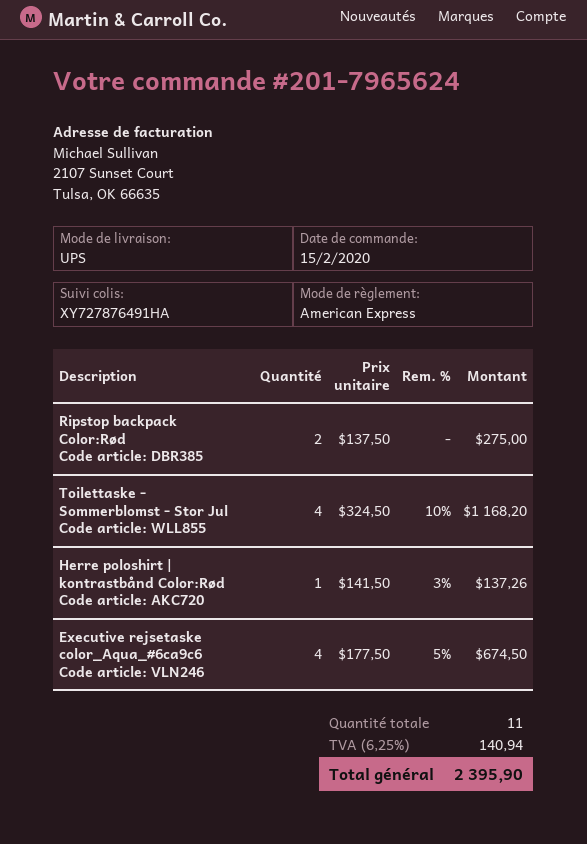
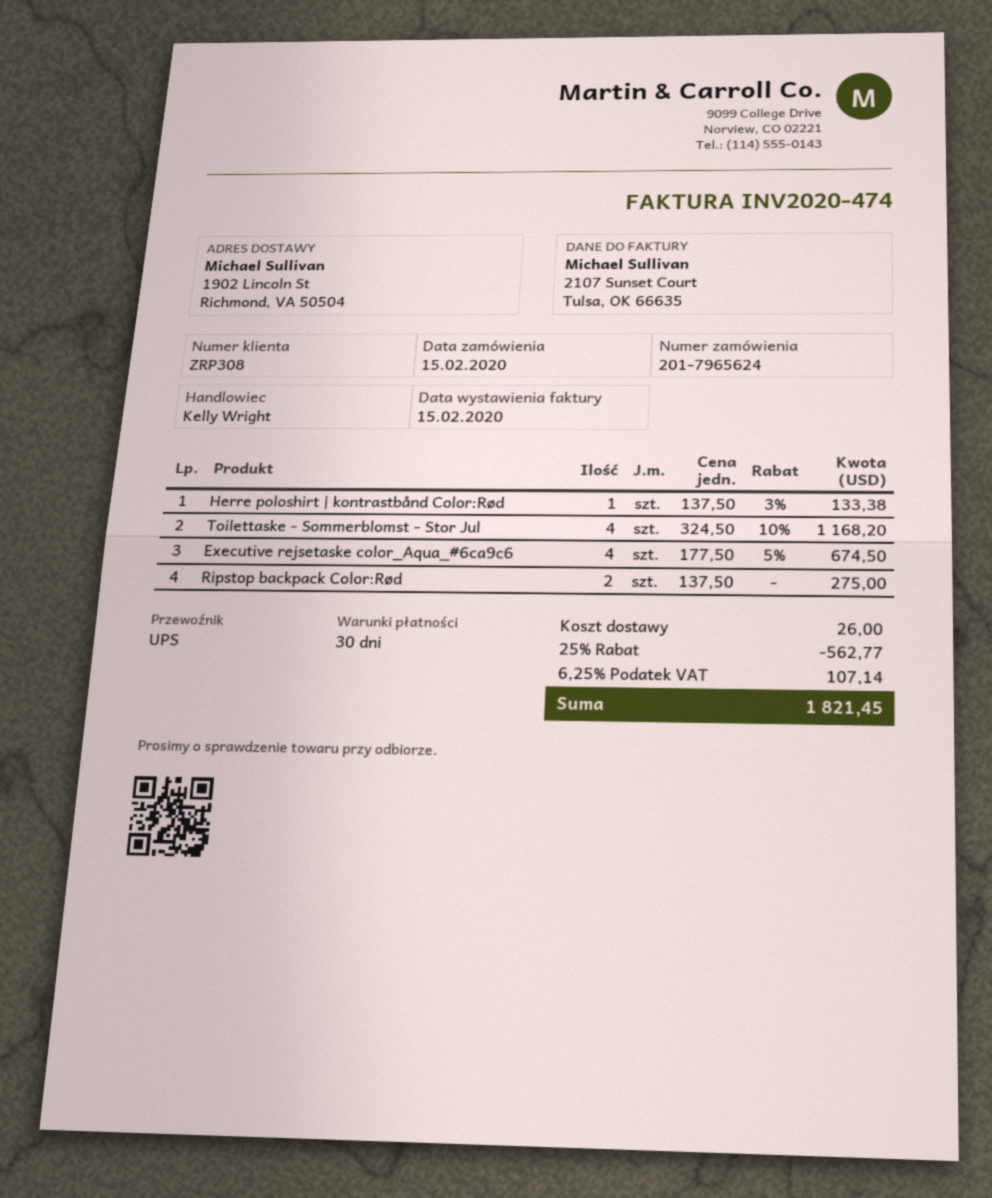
Herre poloshirt | kontrastbånd Color:Rød: 1 x 141.50 - 3% = 137.26 -> 1 x 137.50 - 3% = 133.38
discount: none -> 25% = 562.77
shipping: none -> 26.00
tax: 6.25% = 140.94 -> 6.25% = 107.14
total: 2395.90 -> 1821.45

